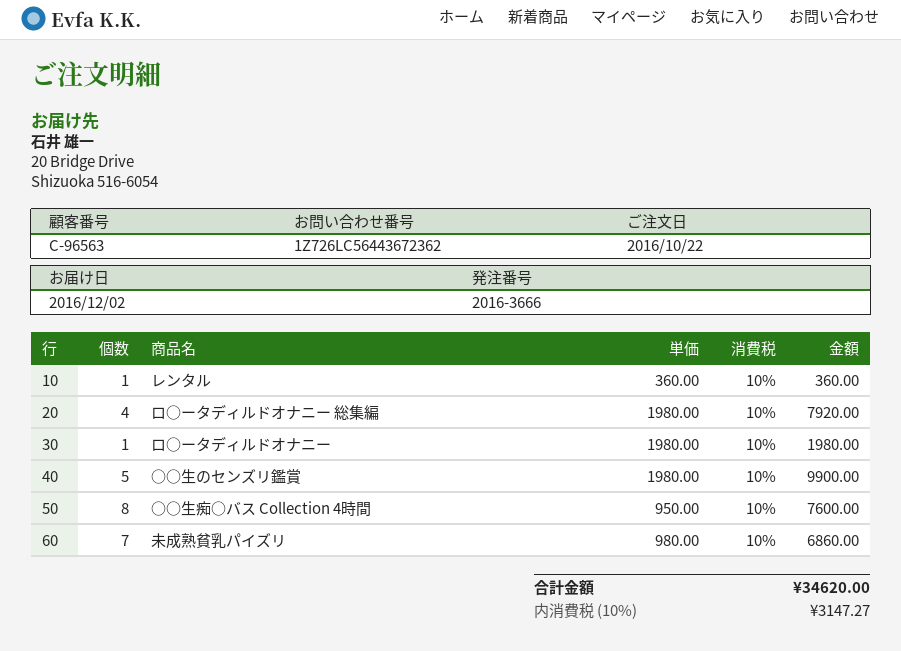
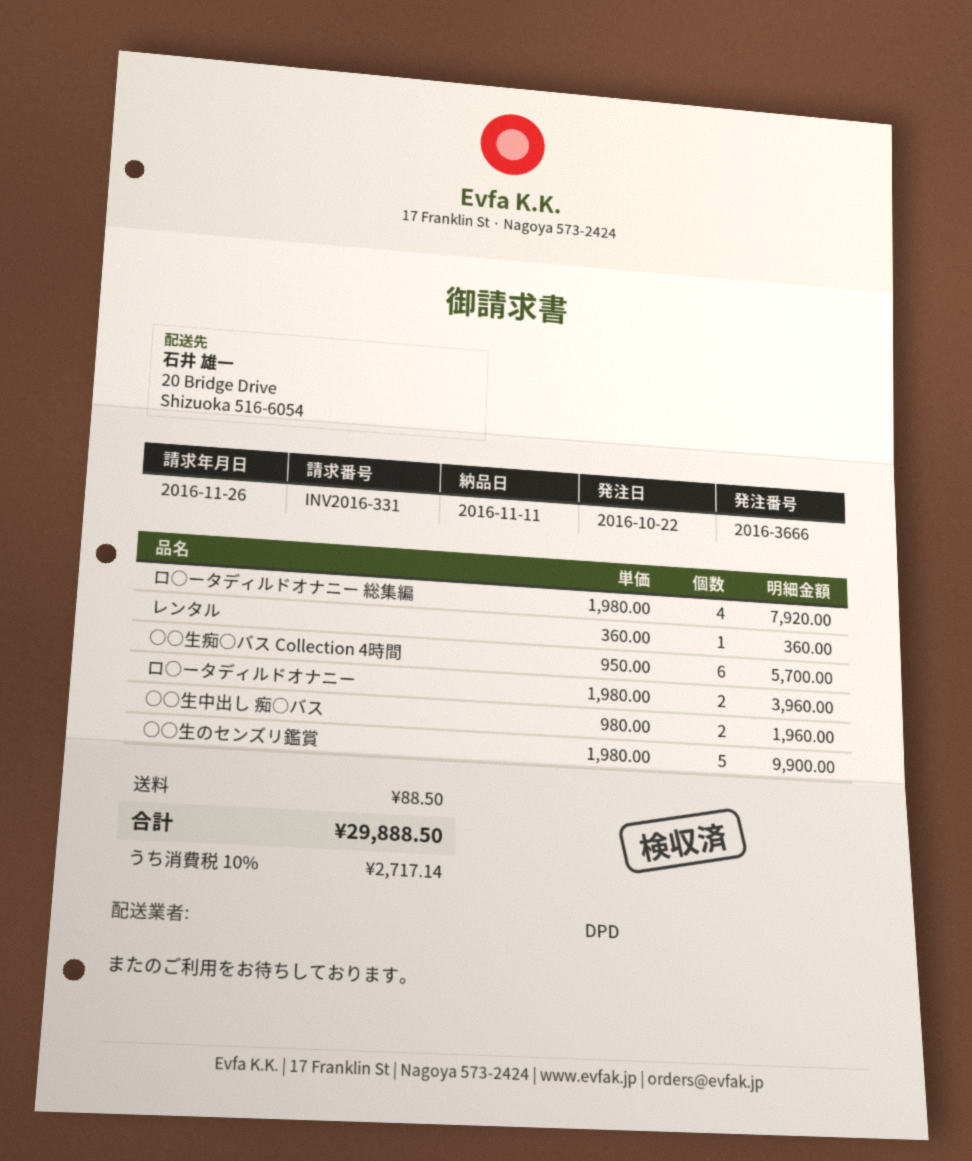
delivery date: 2016-12-02 -> 2016-11-11
ロ○ータディルドオナニー: 1 x 1980.00 = 1980.00 -> 2 x 1980.00 = 3960.00
○○生痴○バス Collection 4時間: 8 x 950.00 = 7600.00 -> 6 x 950.00 = 5700.00
未成熟貧乳パイズリ: 7 x 980.00 = 6860.00 -> none
○○生中出し 痴○バス: none -> 2 x 980.00 = 1960.00
shipping: none -> 88.50
tax: 10% = 3147.27 -> 10% = 2717.14
total: 34620.00 -> 29888.50

